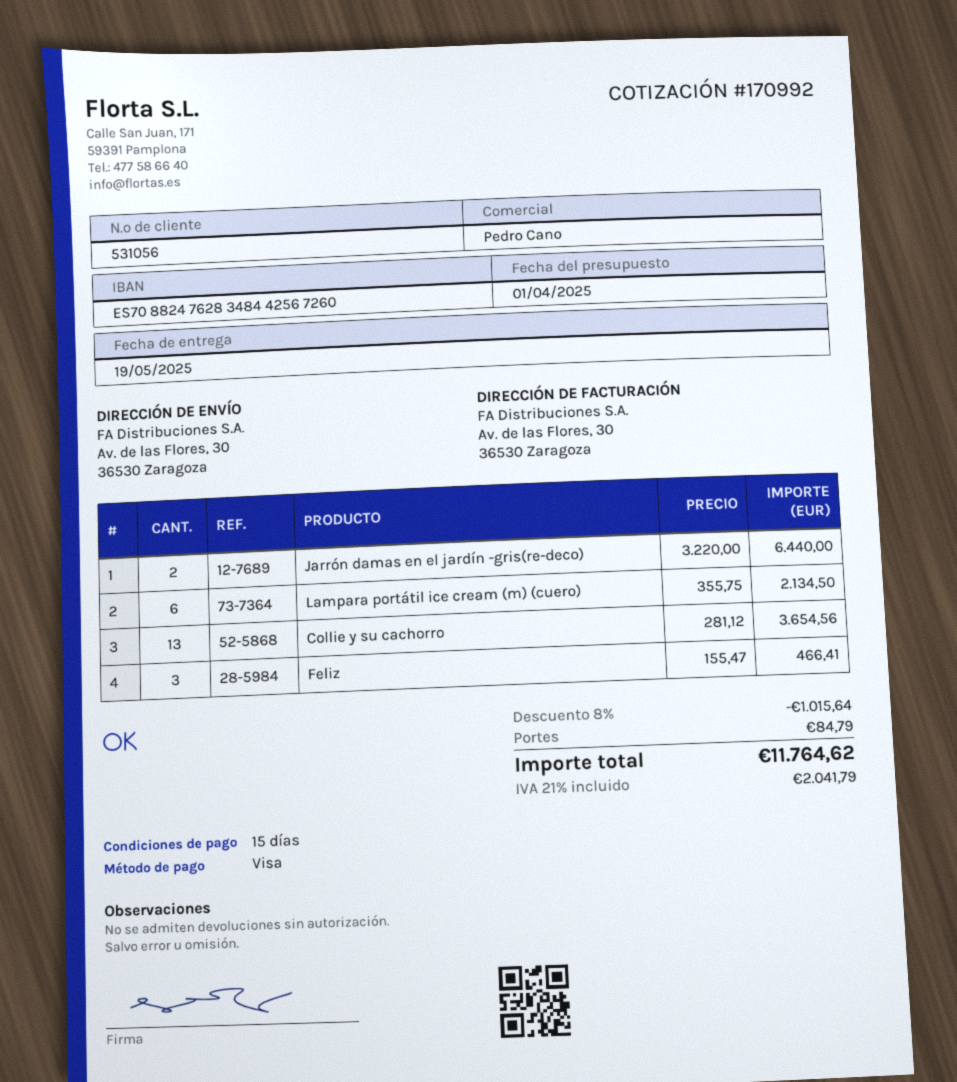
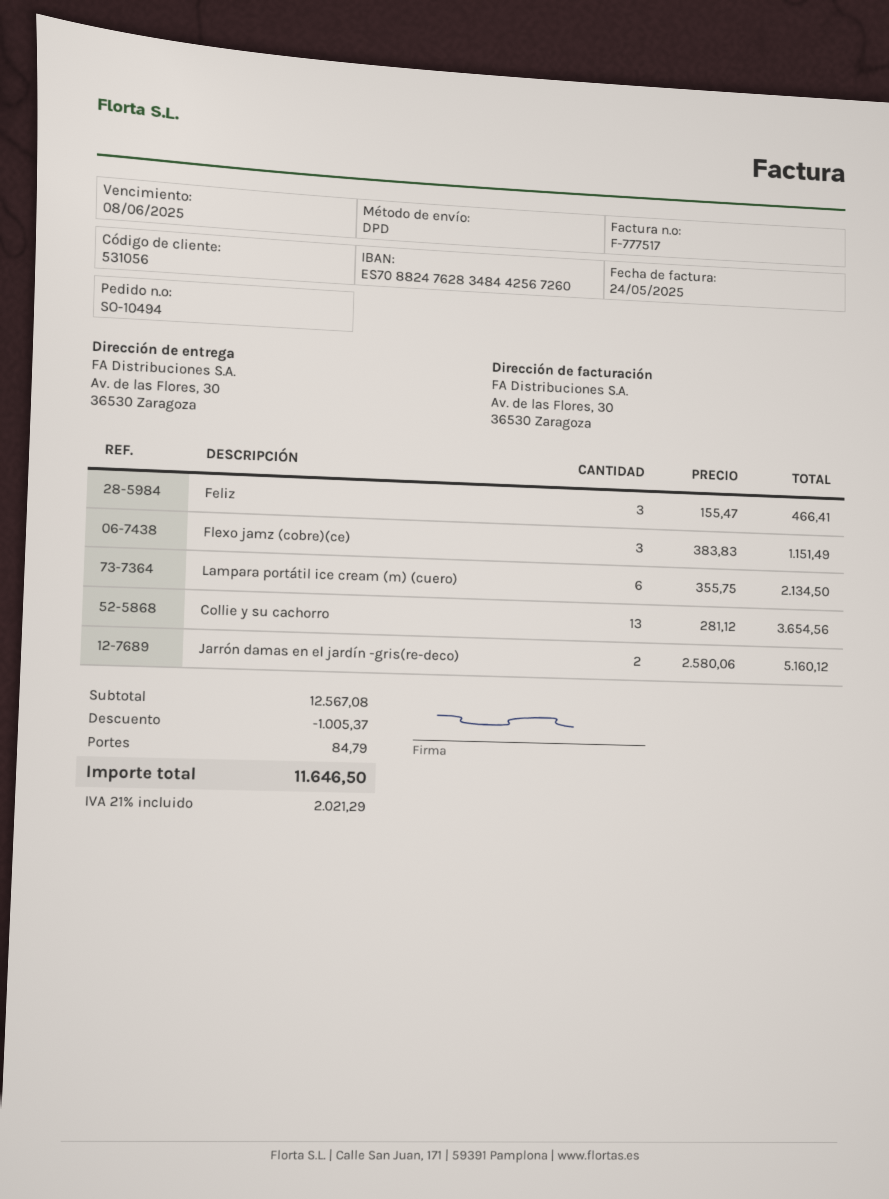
Jarrón damas en el jardín -gris(re-deco): 2 x 3220.00 = 6440.00 -> 2 x 2580.06 = 5160.12
Flexo jamz (cobre)(ce): none -> 3 x 383.83 = 1151.49
discount: 1015.64 -> 1005.37
tax: 21% = 2041.79 -> 21% = 2021.29
total: 11764.62 -> 11646.50

